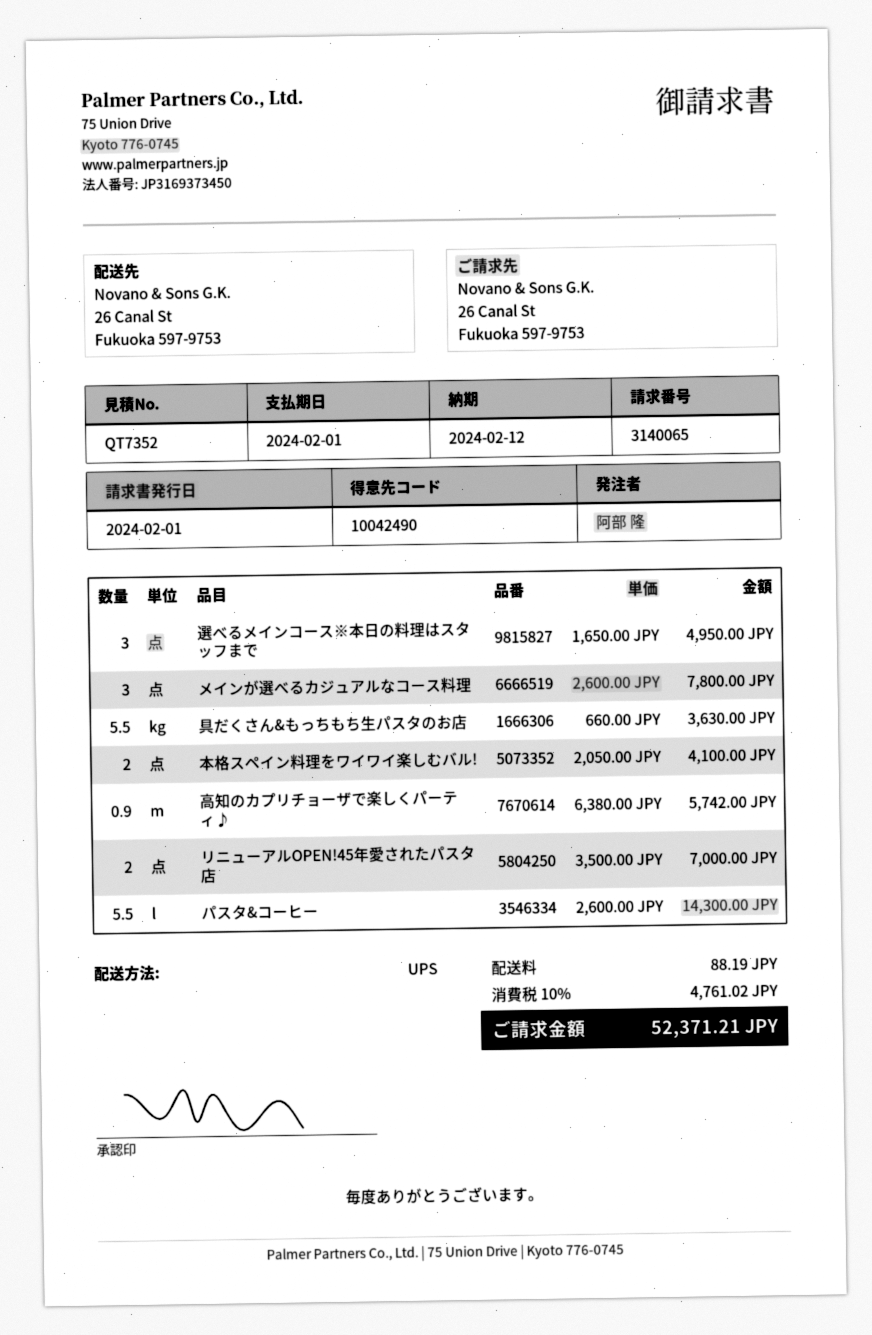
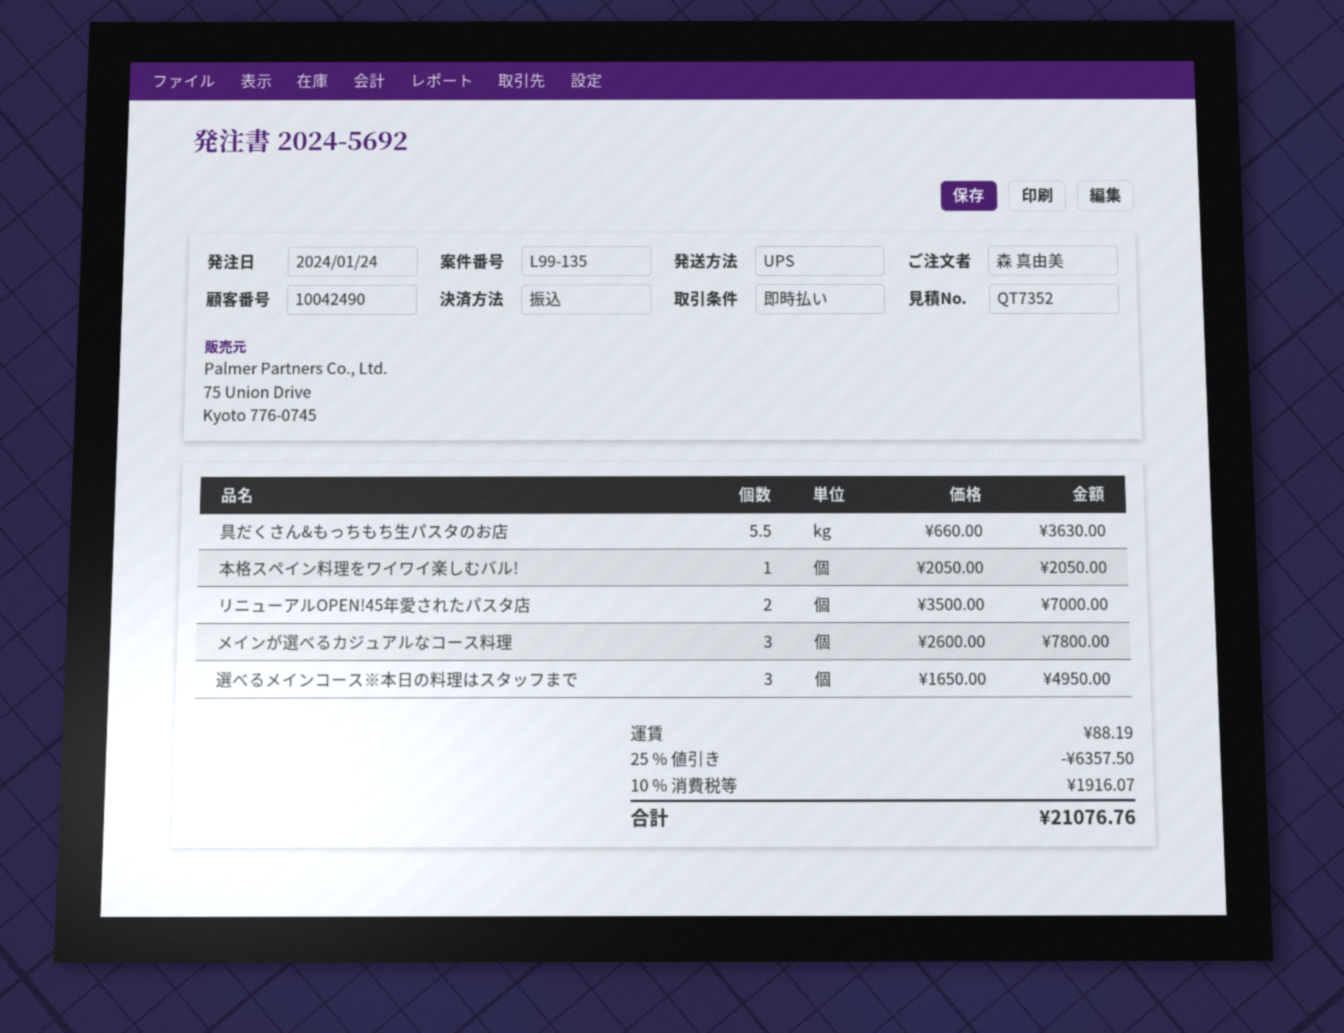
ordered by: 阿部 隆 -> 森 真由美
本格スペイン料理をワイワイ楽しむバル!: 2 x 2050.00 = 4100.00 -> 1 x 2050.00 = 2050.00
高知のカプリチョーザで楽しくパーティ♪: 0.9 x 6380.00 = 5742.00 -> none
パスタ&コーヒー: 5.5 x 2600.00 = 14300.00 -> none
discount: none -> 25% = 6357.50
tax: 10% = 4761.02 -> 10% = 1916.07
total: 52371.21 -> 21076.76

